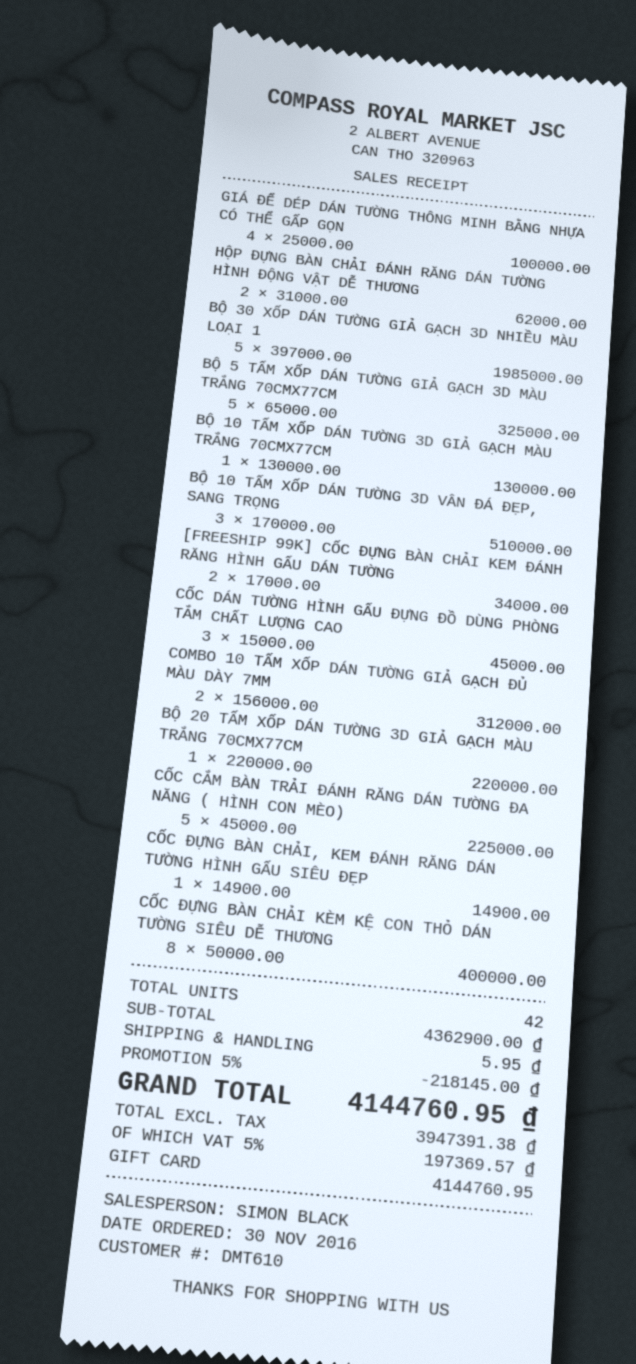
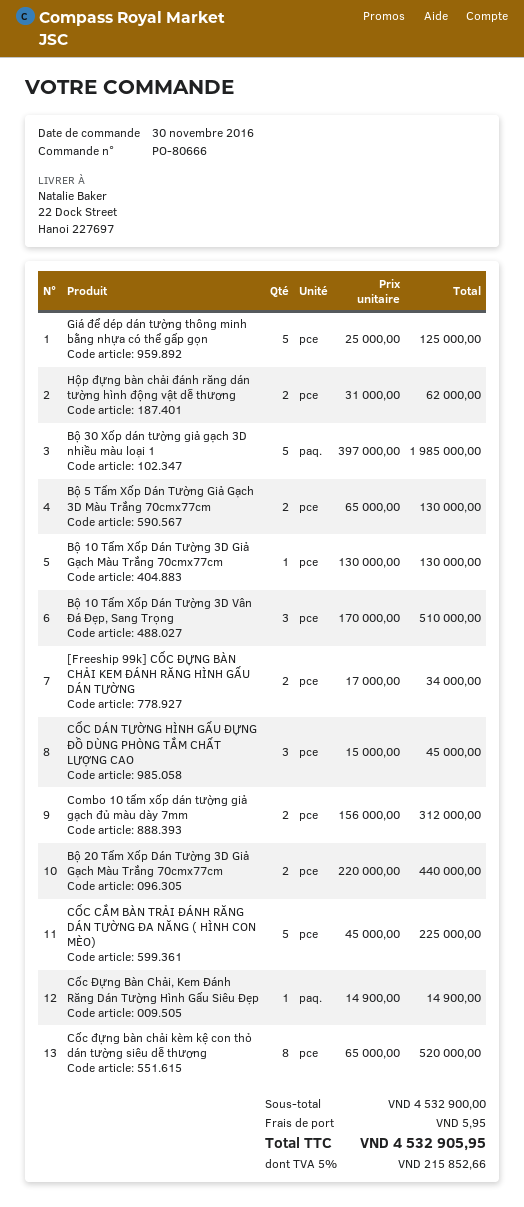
GIÁ ĐỂ DÉP DÁN TƯỜNG THÔNG MINH BẰNG NHỰA CÓ THỂ GẤP GỌN: 4 x 25000.00 = 100000.00 -> 5 x 25000.00 = 125000.00
BỘ 5 TẤM XỐP DÁN TƯỜNG GIẢ GẠCH 3D MÀU TRẮNG 70CMX77CM: 5 x 65000.00 = 325000.00 -> 2 x 65000.00 = 130000.00
BỘ 20 TẤM XỐP DÁN TƯỜNG 3D GIẢ GẠCH MÀU TRẮNG 70CMX77CM: 1 x 220000.00 = 220000.00 -> 2 x 220000.00 = 440000.00
CỐC ĐỰNG BÀN CHẢI KÈM KỆ CON THỎ DÁN TƯỜNG SIÊU DỄ THƯƠNG: 8 x 50000.00 = 400000.00 -> 8 x 65000.00 = 520000.00
subtotal: 4362900.00 -> 4532900.00
discount: 5% = 218145.00 -> none
tax: 5% = 197369.57 -> 5% = 215852.66
total: 4144760.95 -> 4532905.95

